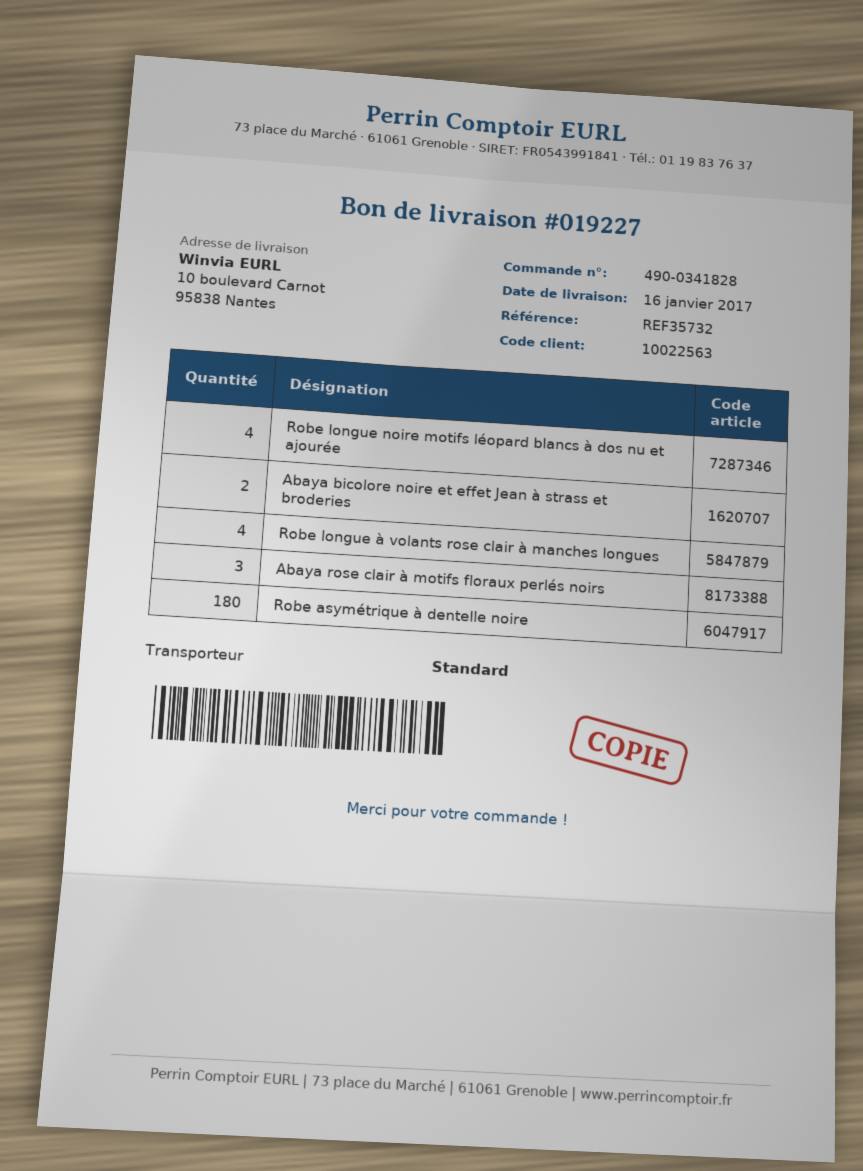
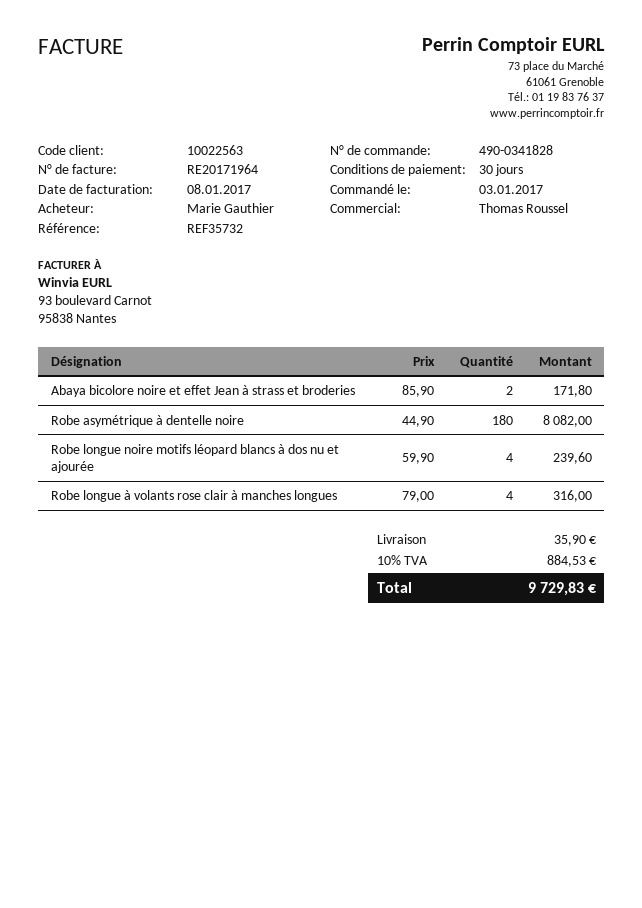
Abaya rose clair à motifs floraux perlés noirs: 3 -> none

